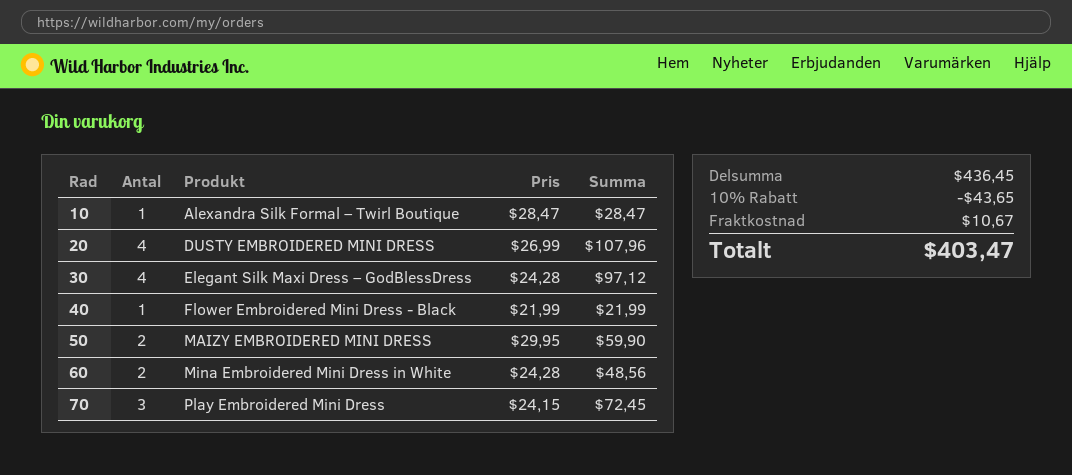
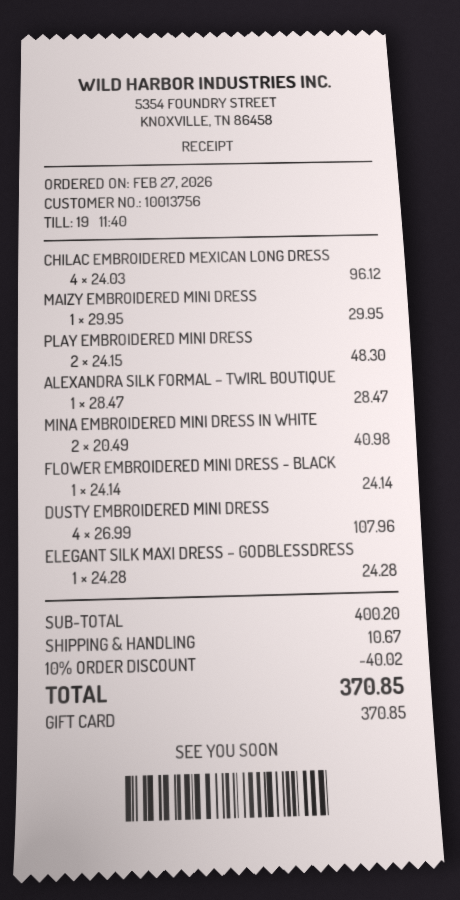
Elegant Silk Maxi Dress – GodBlessDress: 4 x 24.28 = 97.12 -> 1 x 24.28 = 24.28
Flower Embroidered Mini Dress - Black: 1 x 21.99 = 21.99 -> 1 x 24.14 = 24.14
MAIZY EMBROIDERED MINI DRESS: 2 x 29.95 = 59.90 -> 1 x 29.95 = 29.95
Mina Embroidered Mini Dress in White: 2 x 24.28 = 48.56 -> 2 x 20.49 = 40.98
Play Embroidered Mini Dress: 3 x 24.15 = 72.45 -> 2 x 24.15 = 48.30
CHILAC EMBROIDERED MEXICAN LONG DRESS: none -> 4 x 24.03 = 96.12
subtotal: 436.45 -> 400.20
discount: 10% = 43.65 -> 10% = 40.02
total: 403.47 -> 370.85

